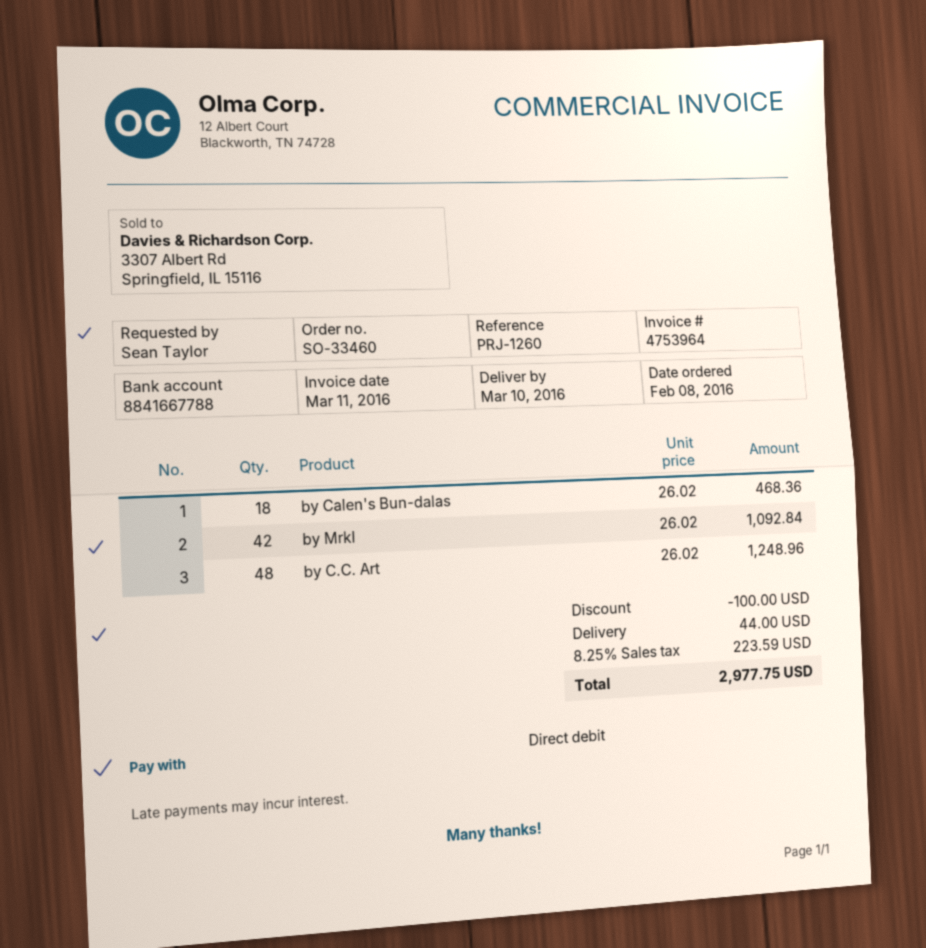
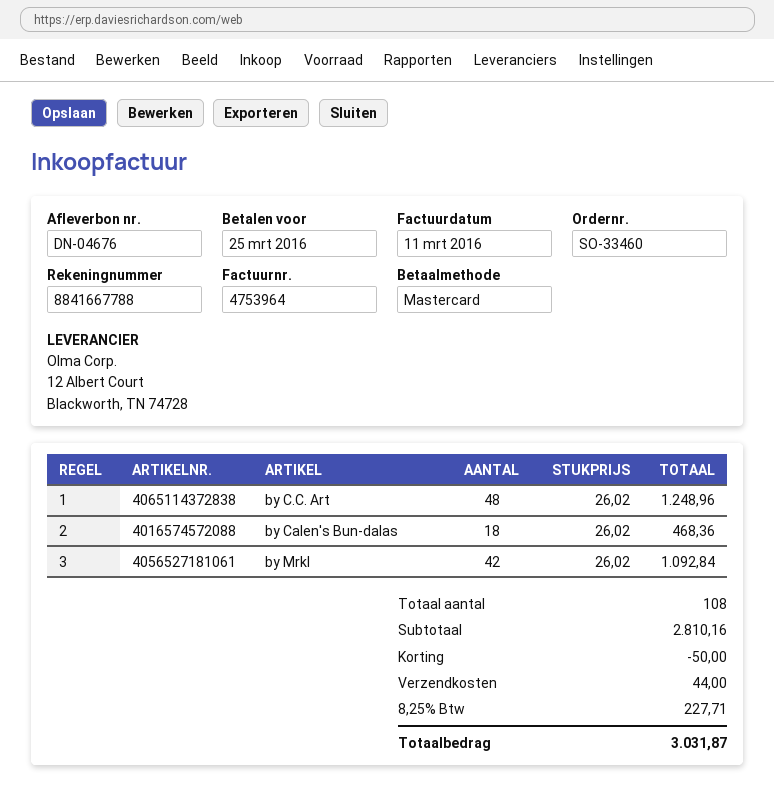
payment method: direct debit -> Mastercard
discount: 100.00 -> 50.00
tax: 8.25% = 223.59 -> 8.25% = 227.71
total: 2977.75 -> 3031.87

